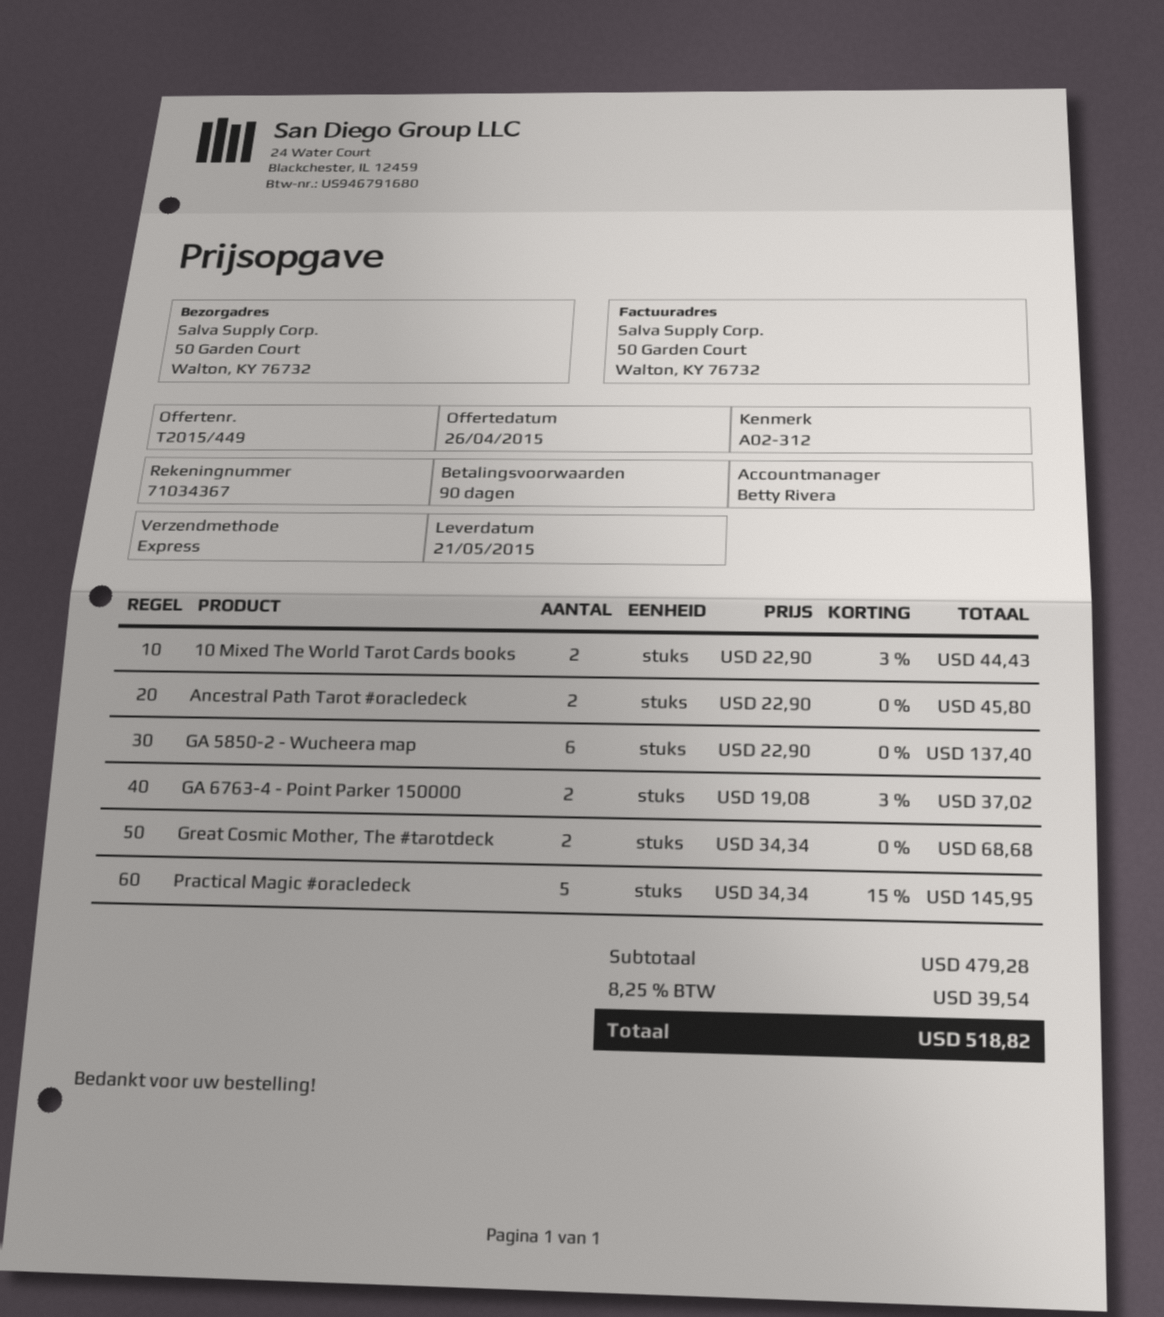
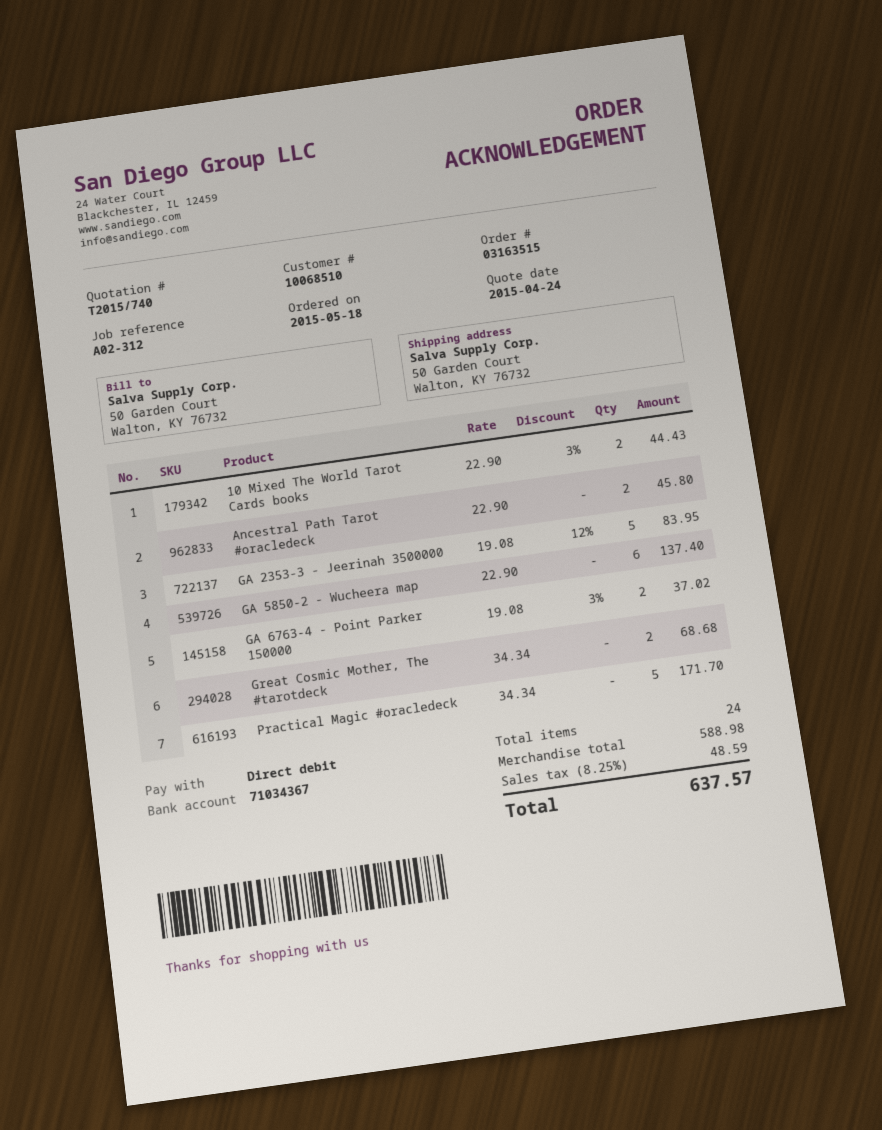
quote number: T2015/449 -> T2015/740
quote date: 2015-04-26 -> 2015-04-24
Practical Magic #oracledeck: 5 x 34.34 - 15% = 145.95 -> 5 x 34.34 = 171.70
GA 2353-3 - Jeerinah 3500000: none -> 5 x 19.08 - 12% = 83.95
subtotal: 479.28 -> 588.98
tax: 8.25% = 39.54 -> 8.25% = 48.59
total: 518.82 -> 637.57

